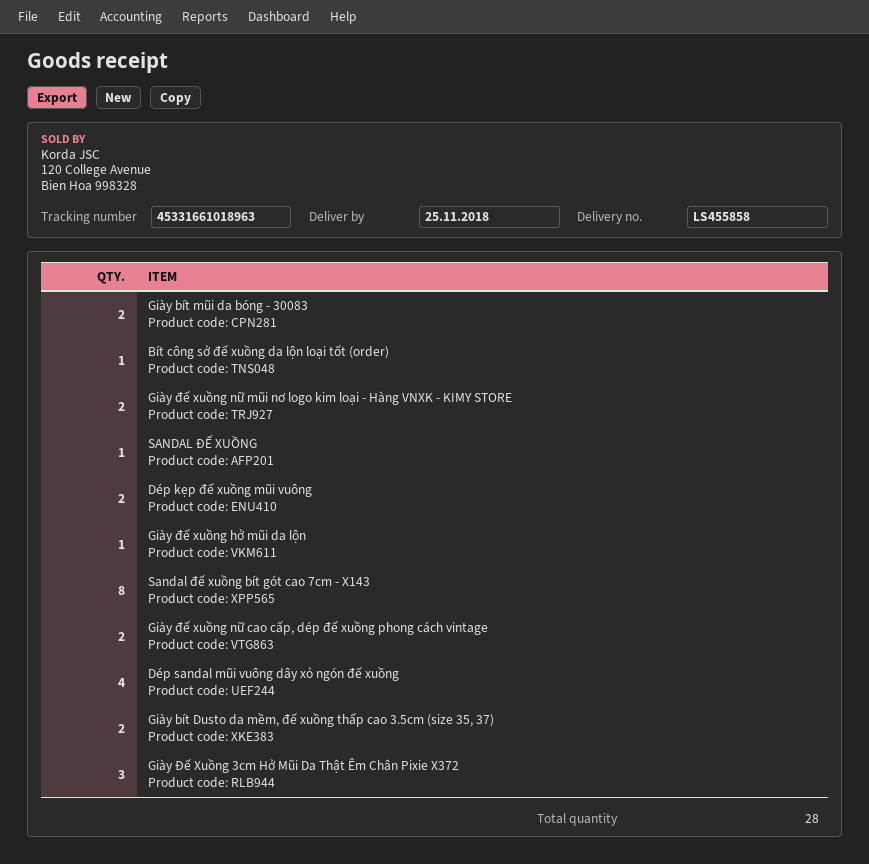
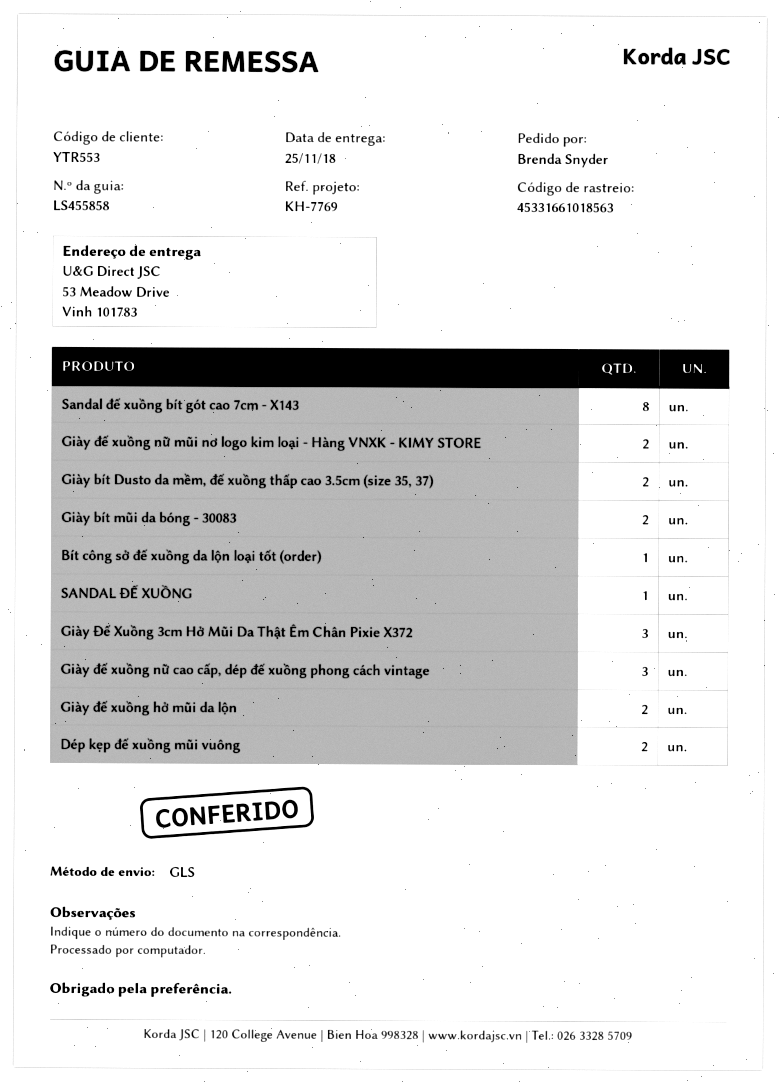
tracking number: 45331661018963 -> 45331661018563
Giày đế xuồng hở mũi da lộn: 1 -> 2
Giày đế xuồng nữ cao cấp, dép đế xuồng phong cách vintage: 2 -> 3
Dép sandal mũi vuông dây xỏ ngón đế xuồng: 4 -> none

